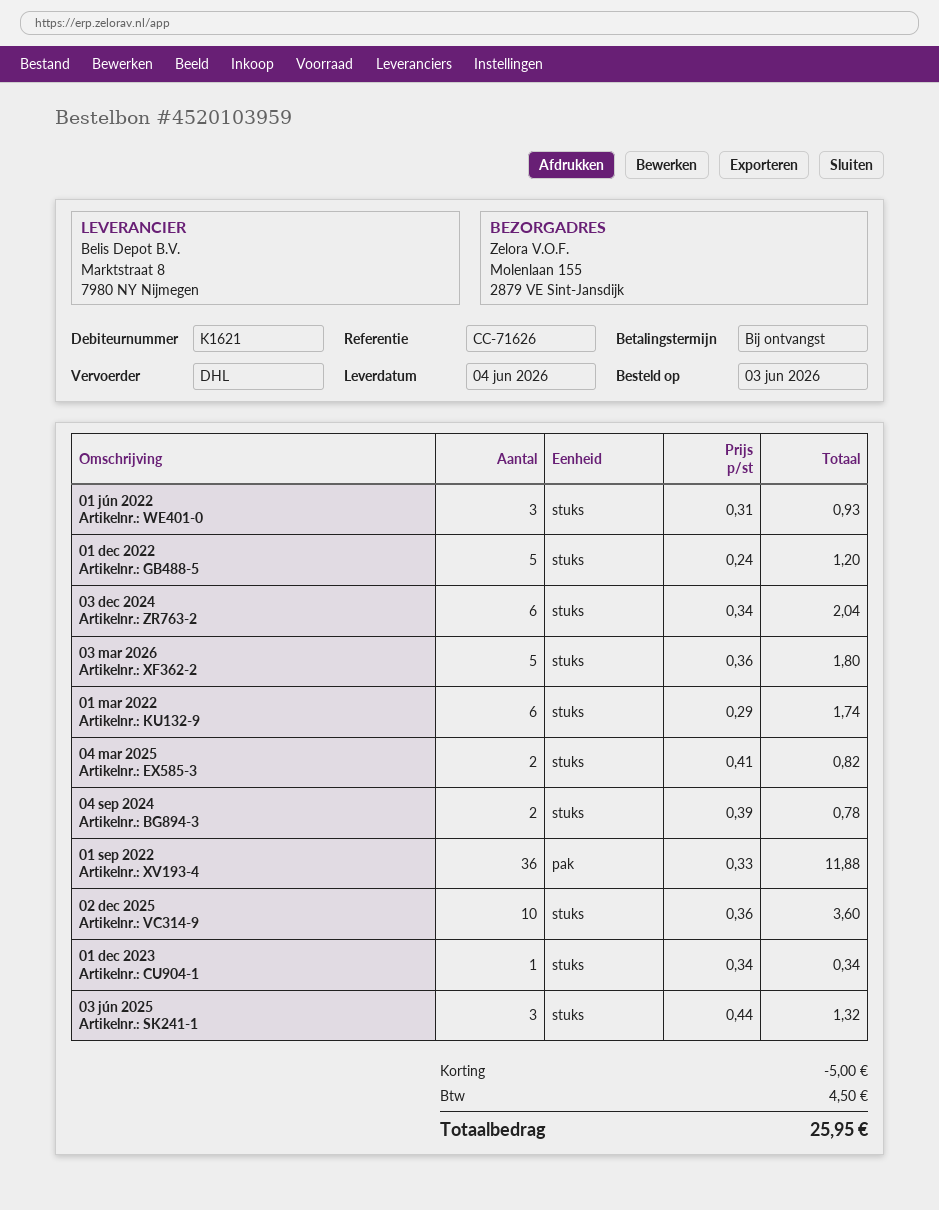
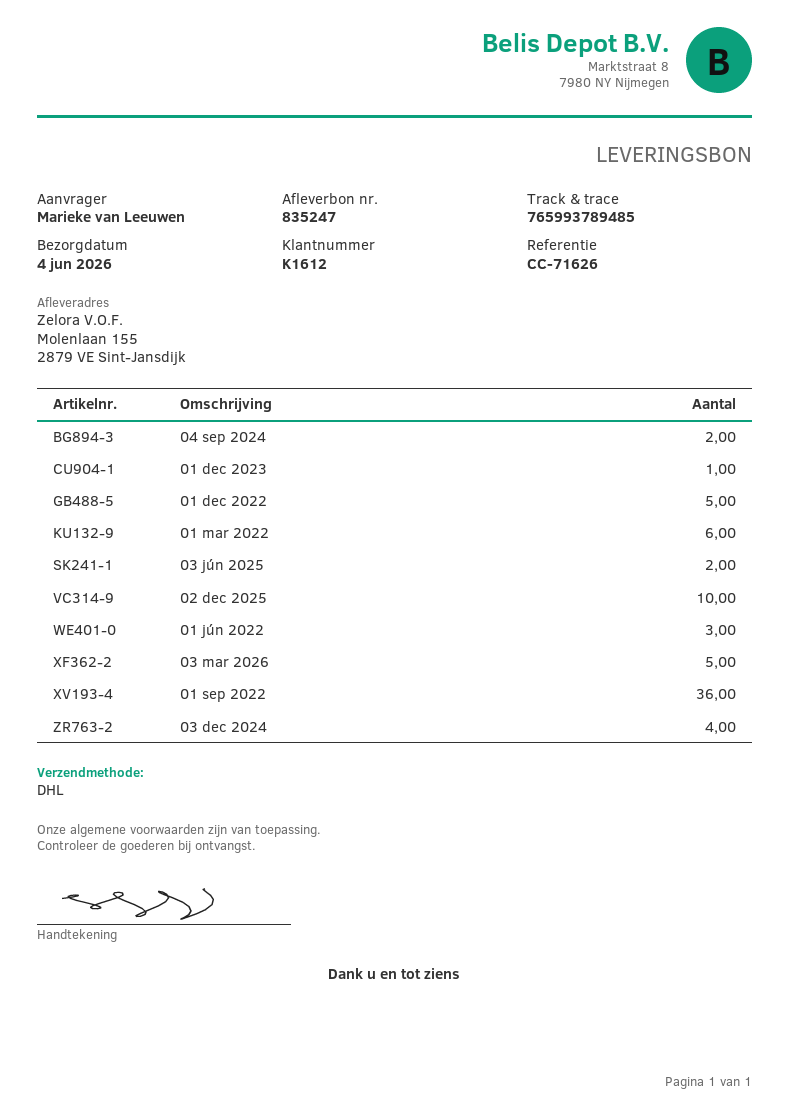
customer number: K1621 -> K1612
03 dec 2024: 6 -> 4
04 mar 2025: 2 -> none
03 jún 2025: 3 -> 2

